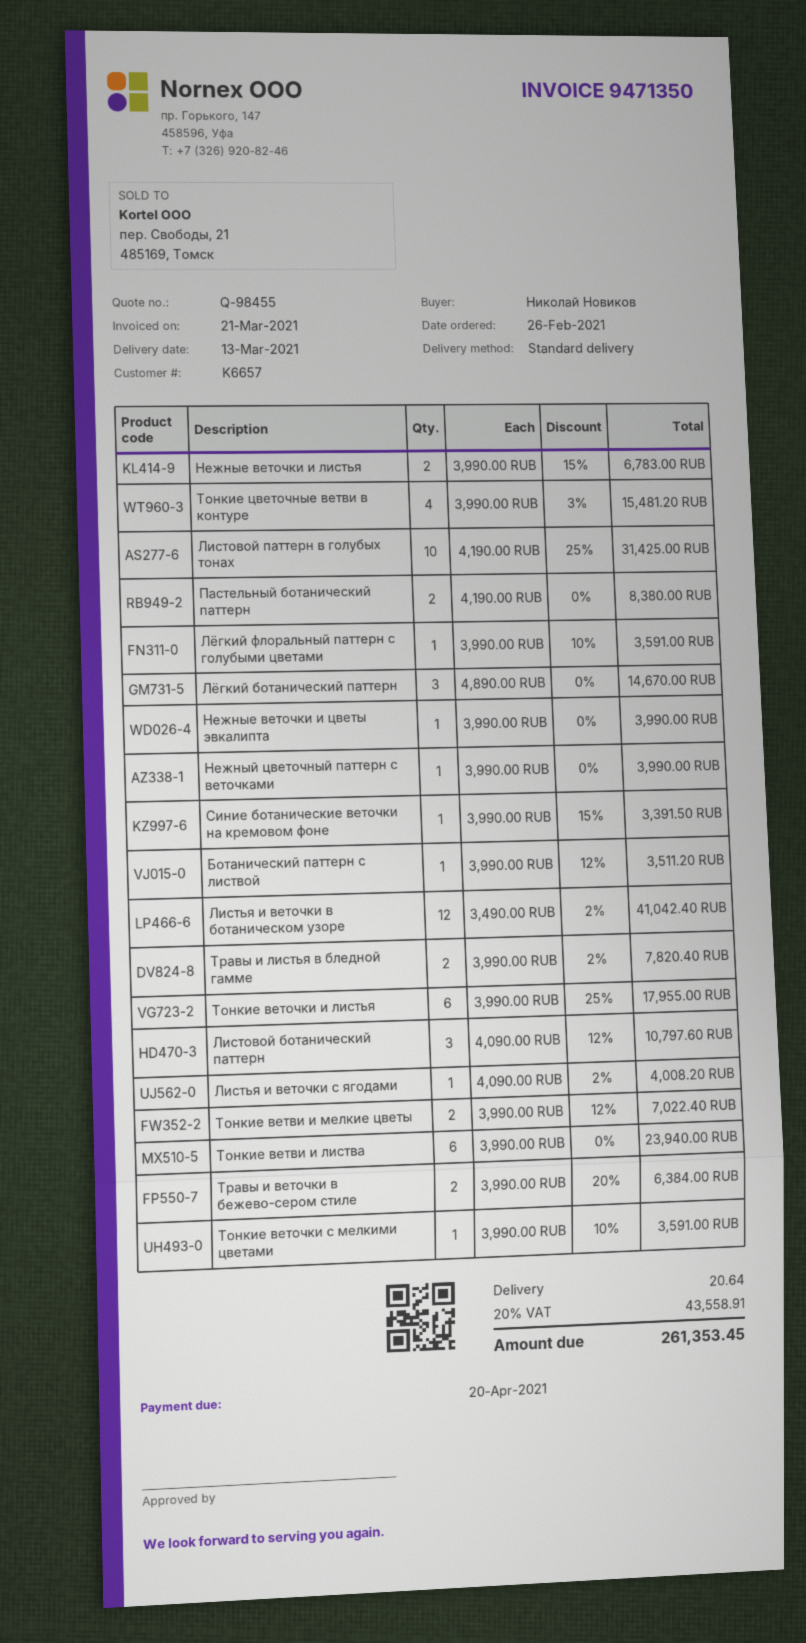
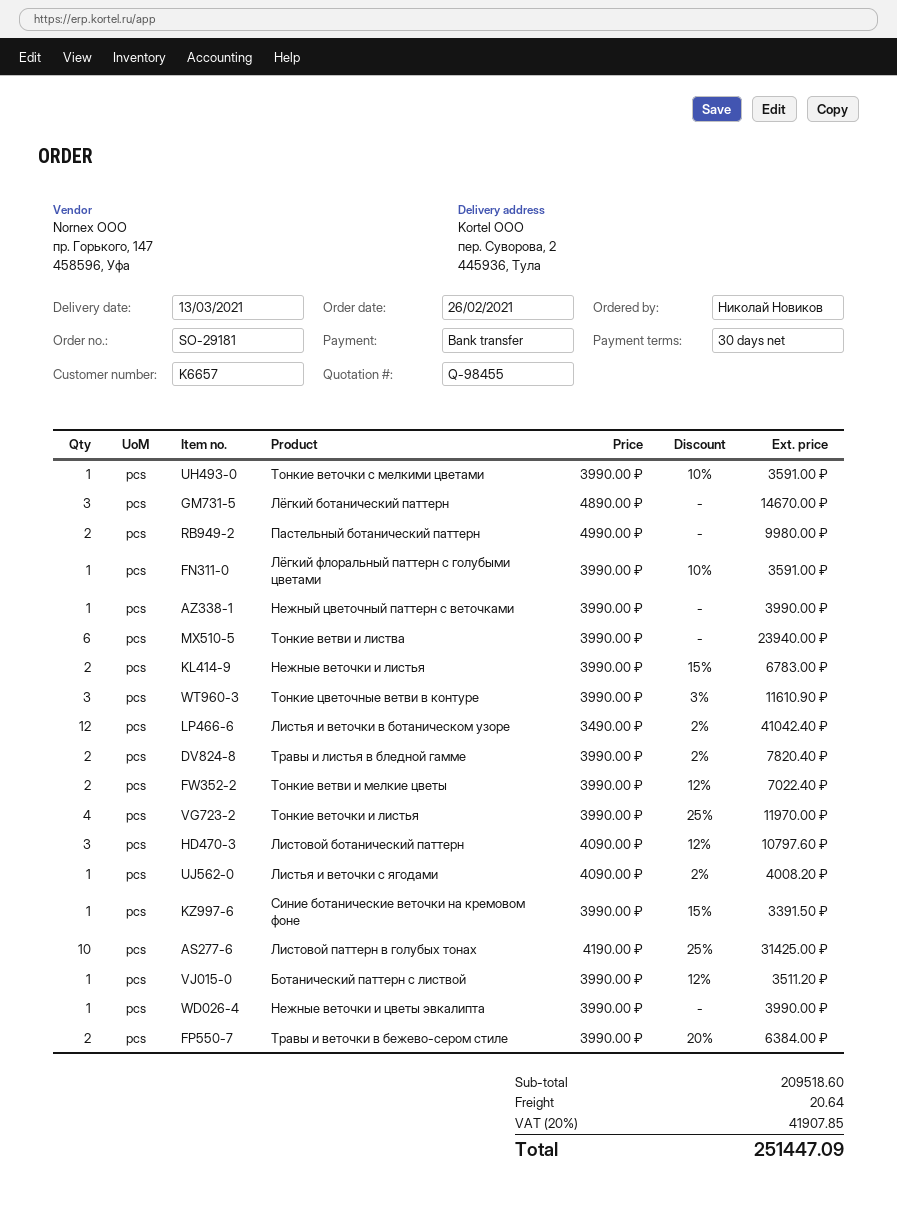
Тонкие цветочные ветви в контуре: 4 x 3990.00 - 3% = 15481.20 -> 3 x 3990.00 - 3% = 11610.90
Пастельный ботанический паттерн: 2 x 4190.00 = 8380.00 -> 2 x 4990.00 = 9980.00
Тонкие веточки и листья: 6 x 3990.00 - 25% = 17955.00 -> 4 x 3990.00 - 25% = 11970.00
tax: 20% = 43558.91 -> 20% = 41907.85
total: 261353.45 -> 251447.09

